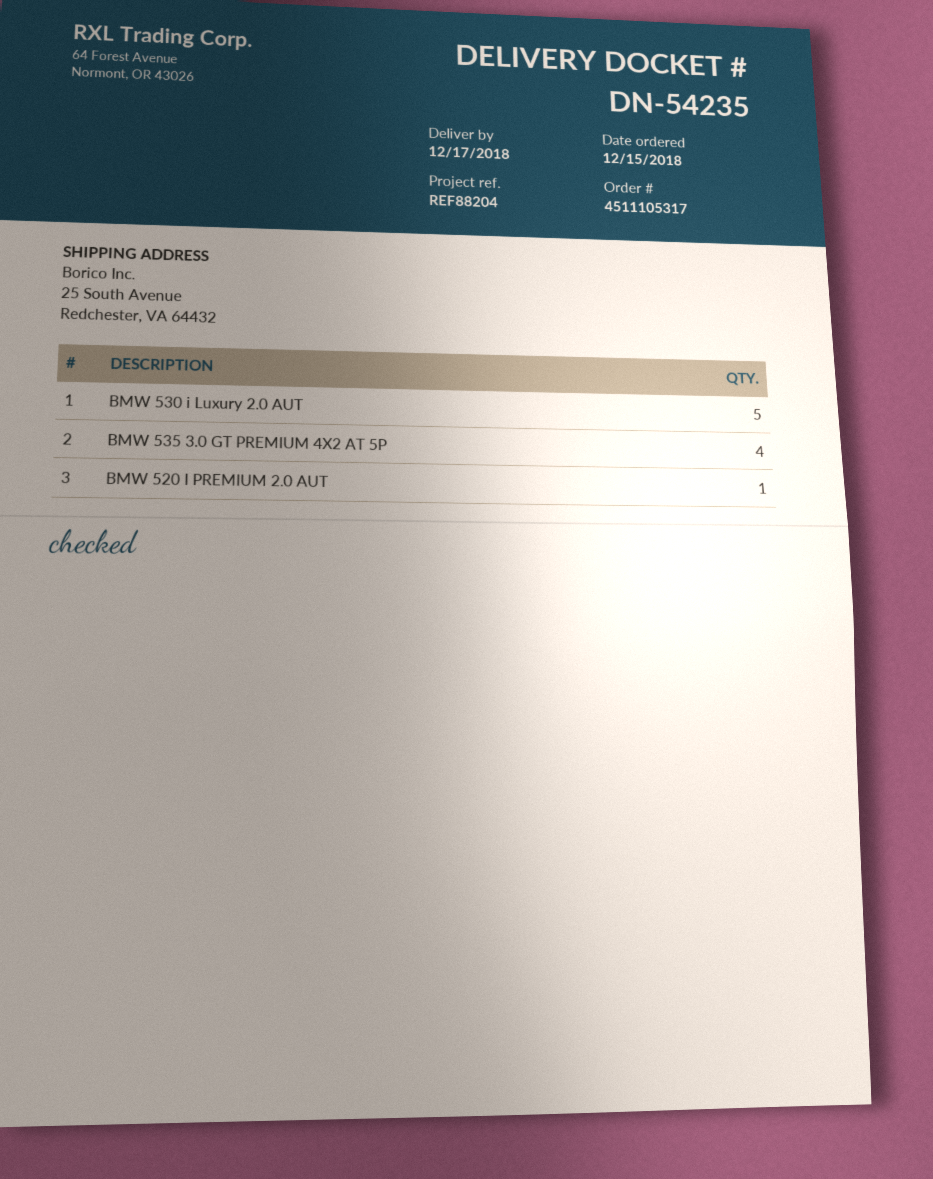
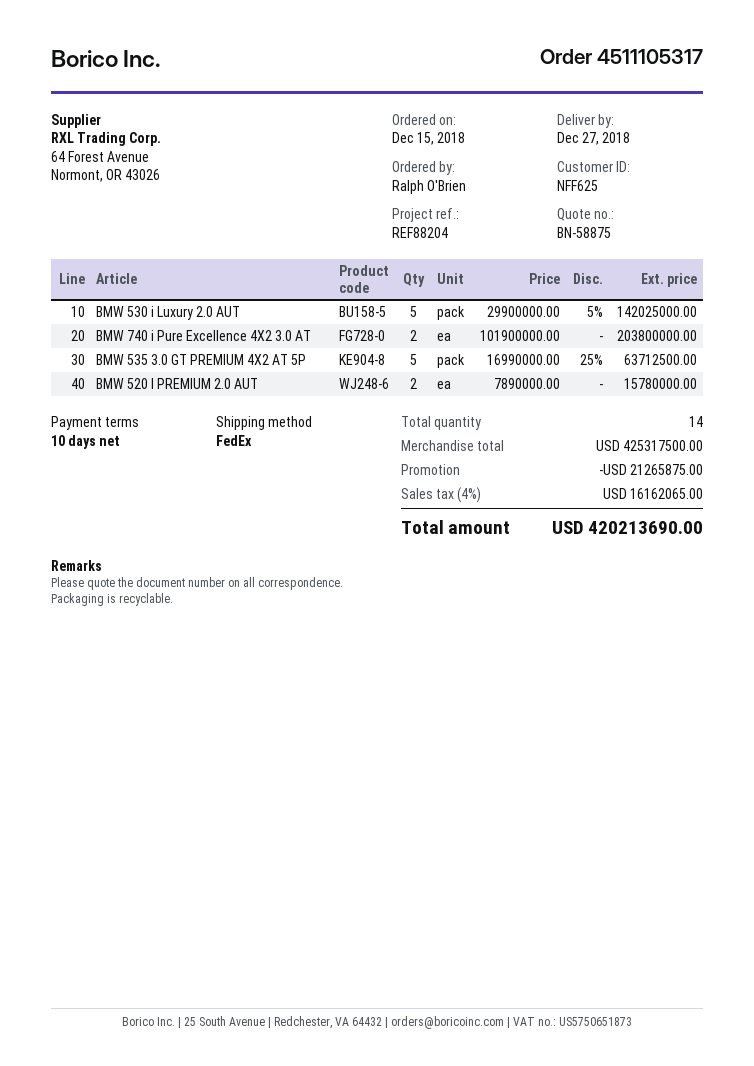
delivery date: 2018-12-17 -> 2018-12-27
BMW 535 3.0 GT PREMIUM 4X2 AT 5P: 4 -> 5
BMW 520 I PREMIUM 2.0 AUT: 1 -> 2
BMW 740 i Pure Excellence 4X2 3.0 AT: none -> 2

